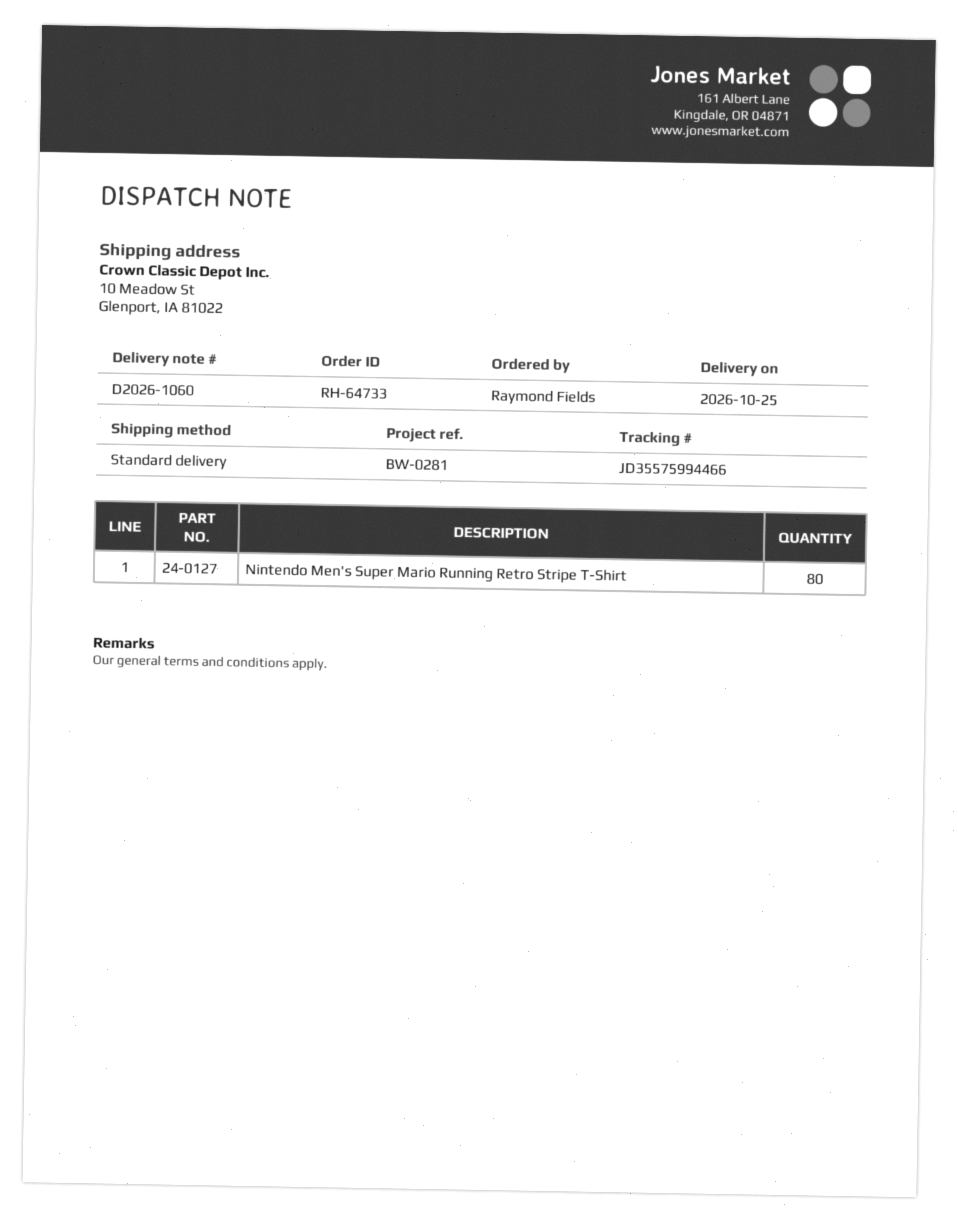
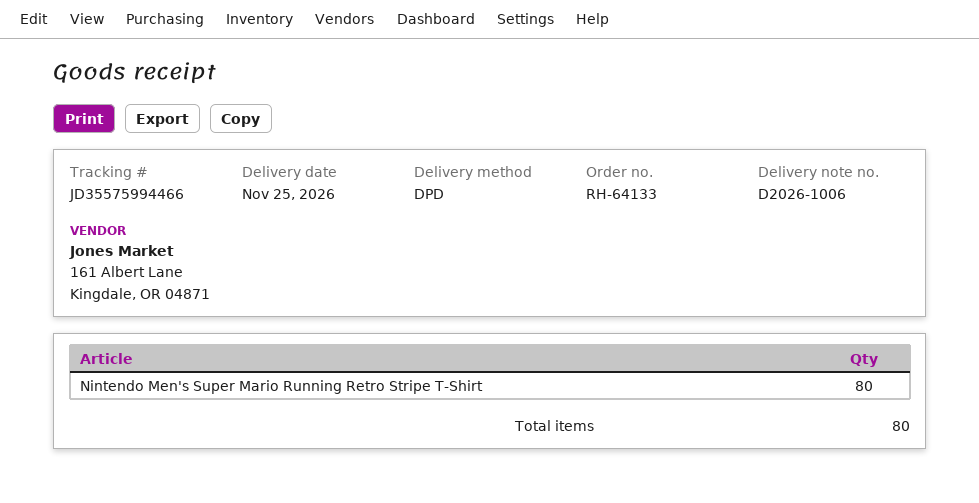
order number: RH-64733 -> RH-64133
delivery note number: D2026-1060 -> D2026-1006
delivery date: 2026-10-25 -> 2026-11-25
shipping method: standard -> DPD

